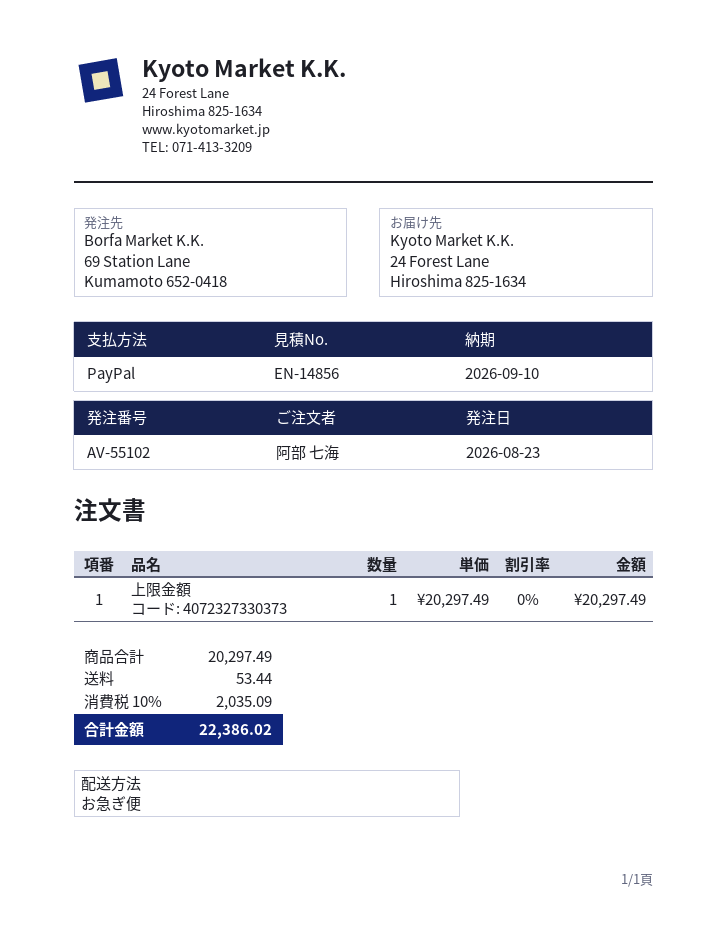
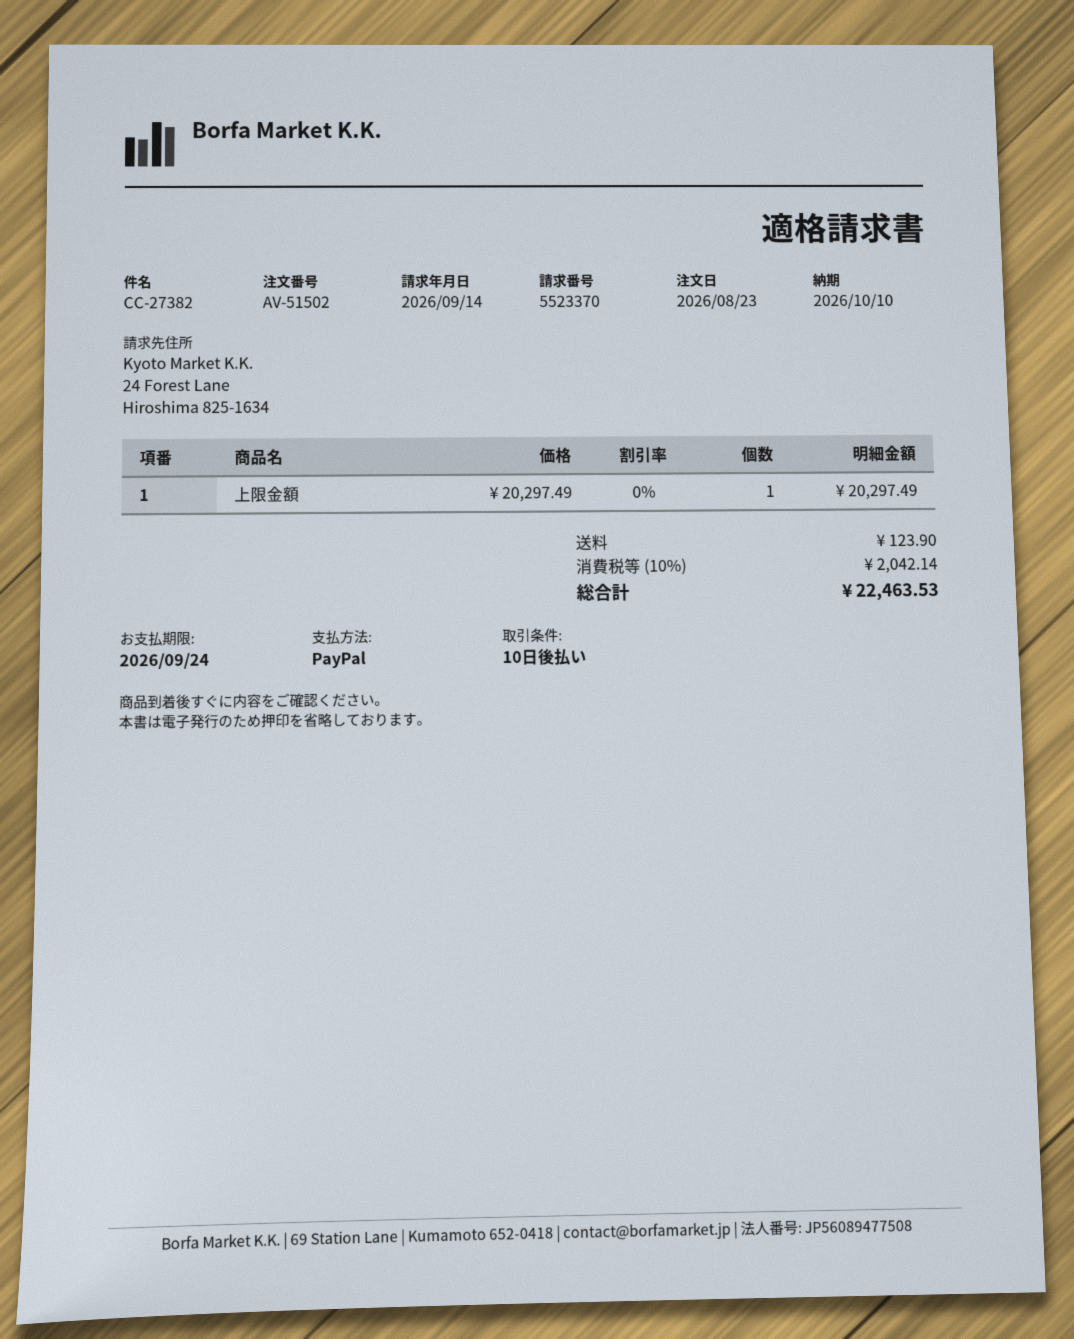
order number: AV-55102 -> AV-51502
delivery date: 2026-09-10 -> 2026-10-10
shipping: 53.44 -> 123.90
tax: 10% = 2035.09 -> 10% = 2042.14
total: 22386.02 -> 22463.53

